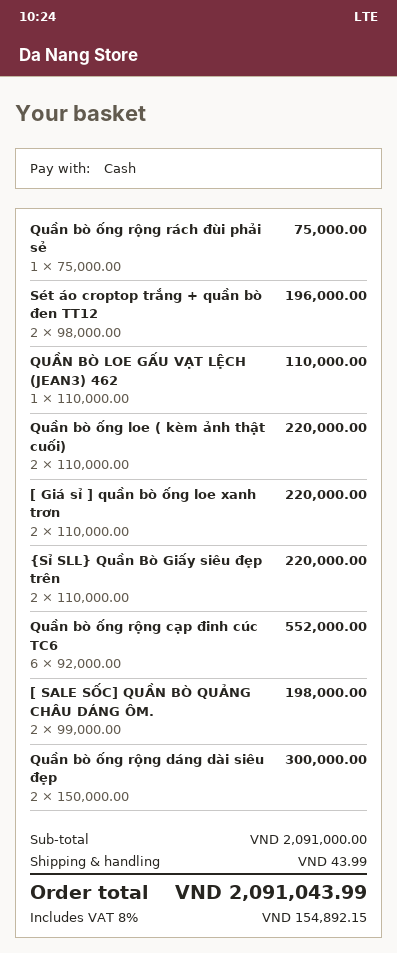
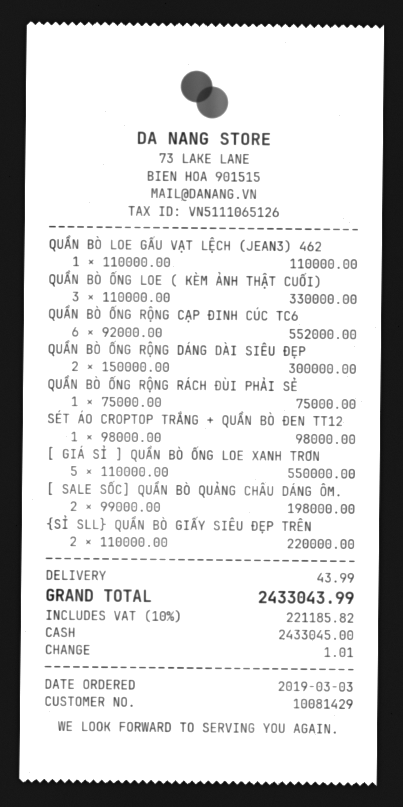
Sét áo croptop trắng + quần bò đen TT12: 2 x 98000.00 = 196000.00 -> 1 x 98000.00 = 98000.00
Quần bò ống loe ( kèm ảnh thật cuối): 2 x 110000.00 = 220000.00 -> 3 x 110000.00 = 330000.00
[ Giá sỉ ] quần bò ống loe xanh trơn: 2 x 110000.00 = 220000.00 -> 5 x 110000.00 = 550000.00
tax: 8% = 154892.15 -> 10% = 221185.82
total: 2091043.99 -> 2433043.99

